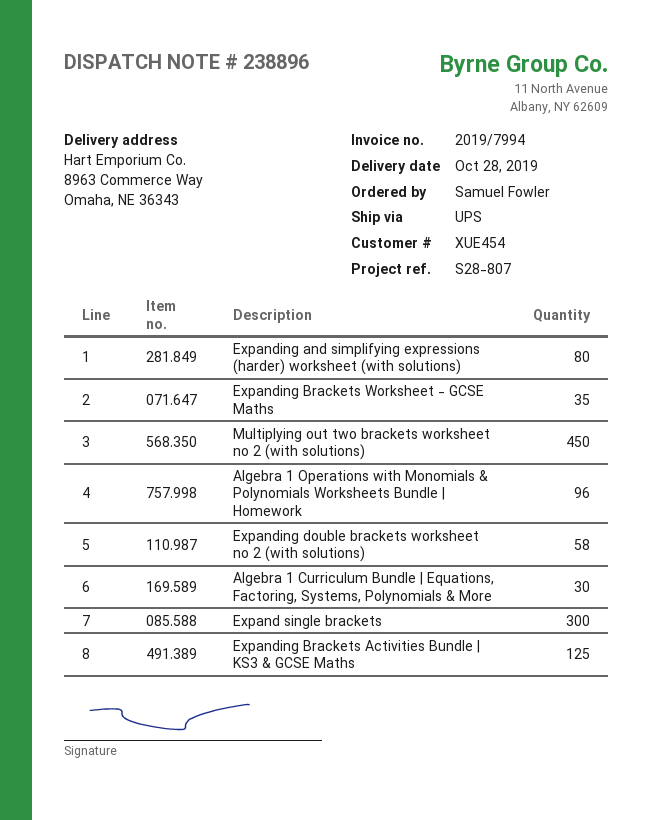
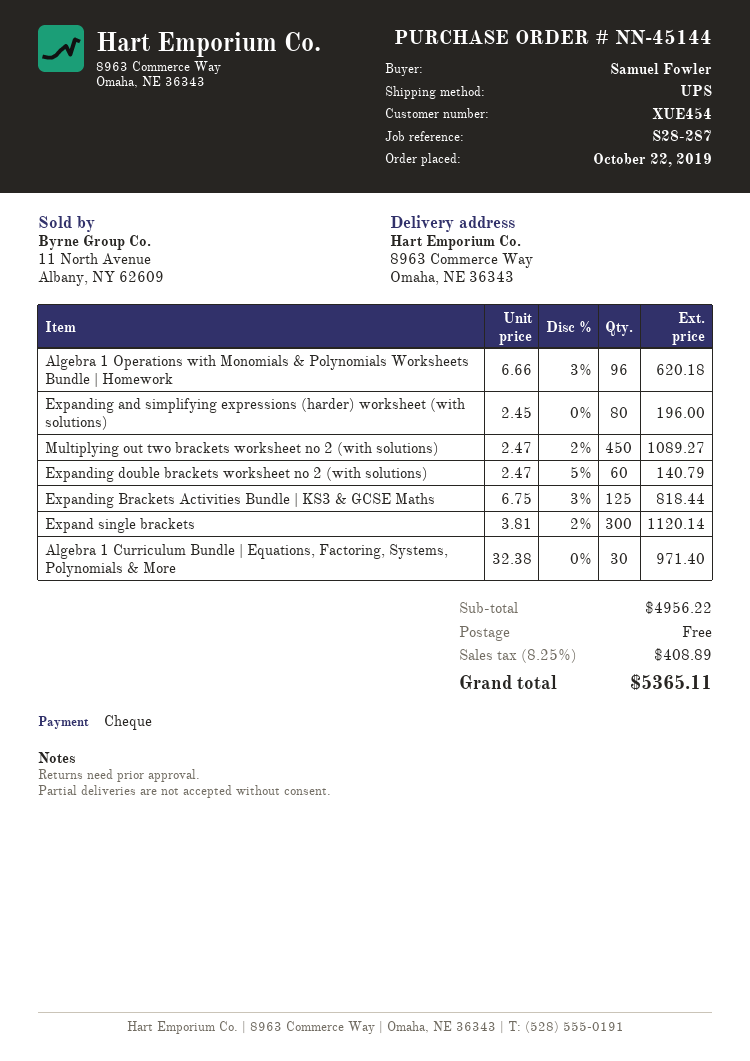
reference: S28-807 -> S28-287
Expanding Brackets Worksheet - GCSE Maths: 35 -> none
Expanding double brackets worksheet no 2 (with solutions): 58 -> 60

